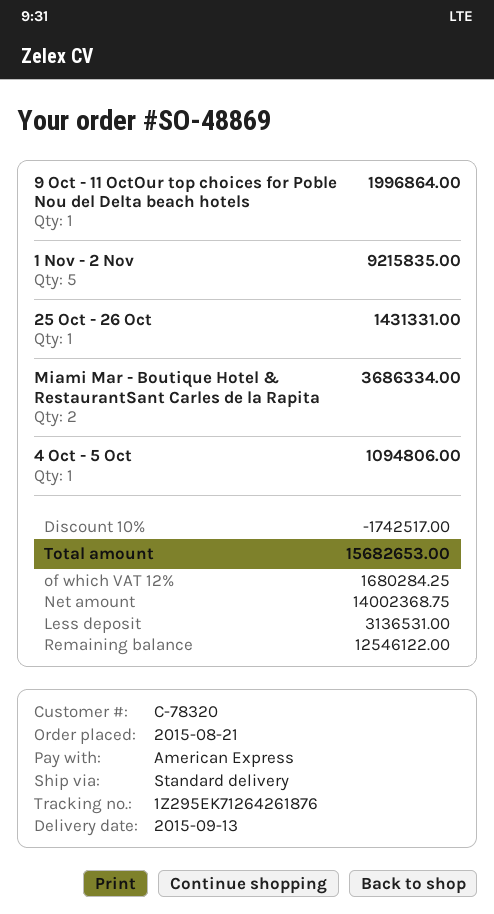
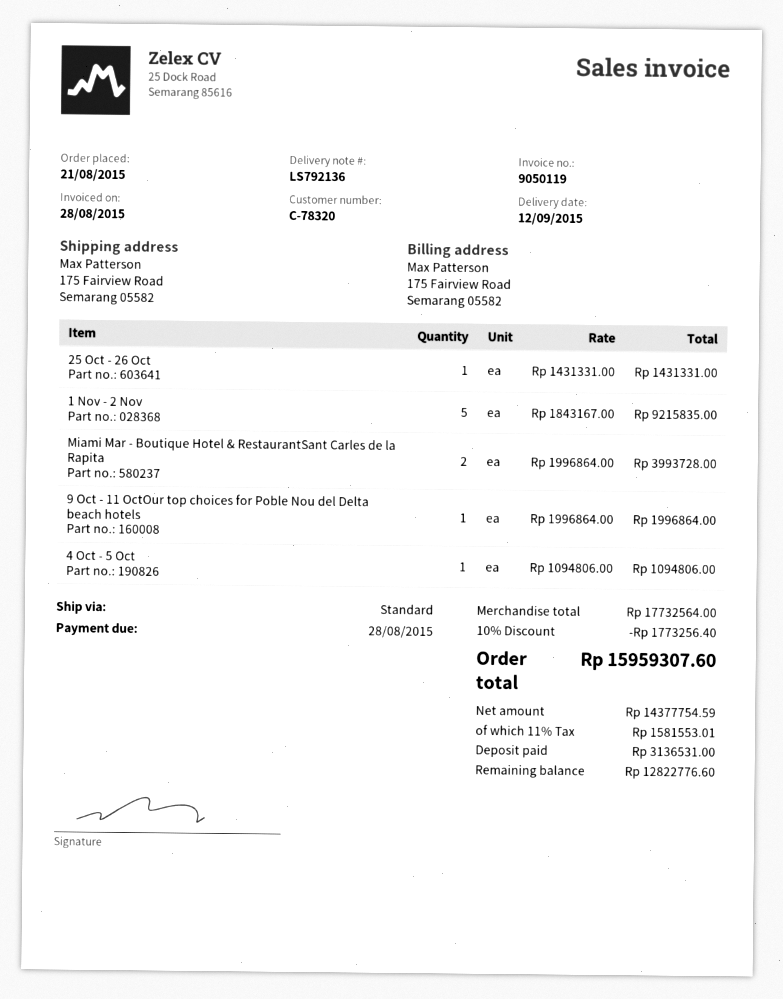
delivery date: 2015-09-13 -> 2015-09-12
Miami Mar - Boutique Hotel & RestaurantSant Carles de la Rapita: 2 for 3686334.00 -> 2 for 3993728.00
discount: 10% = 1742517.00 -> 10% = 1773256.40
net: 14002368.75 -> 14377754.59
tax: 12% = 1680284.25 -> 11% = 1581553.01
total: 15682653.00 -> 15959307.60
balance: 12546122.00 -> 12822776.60

